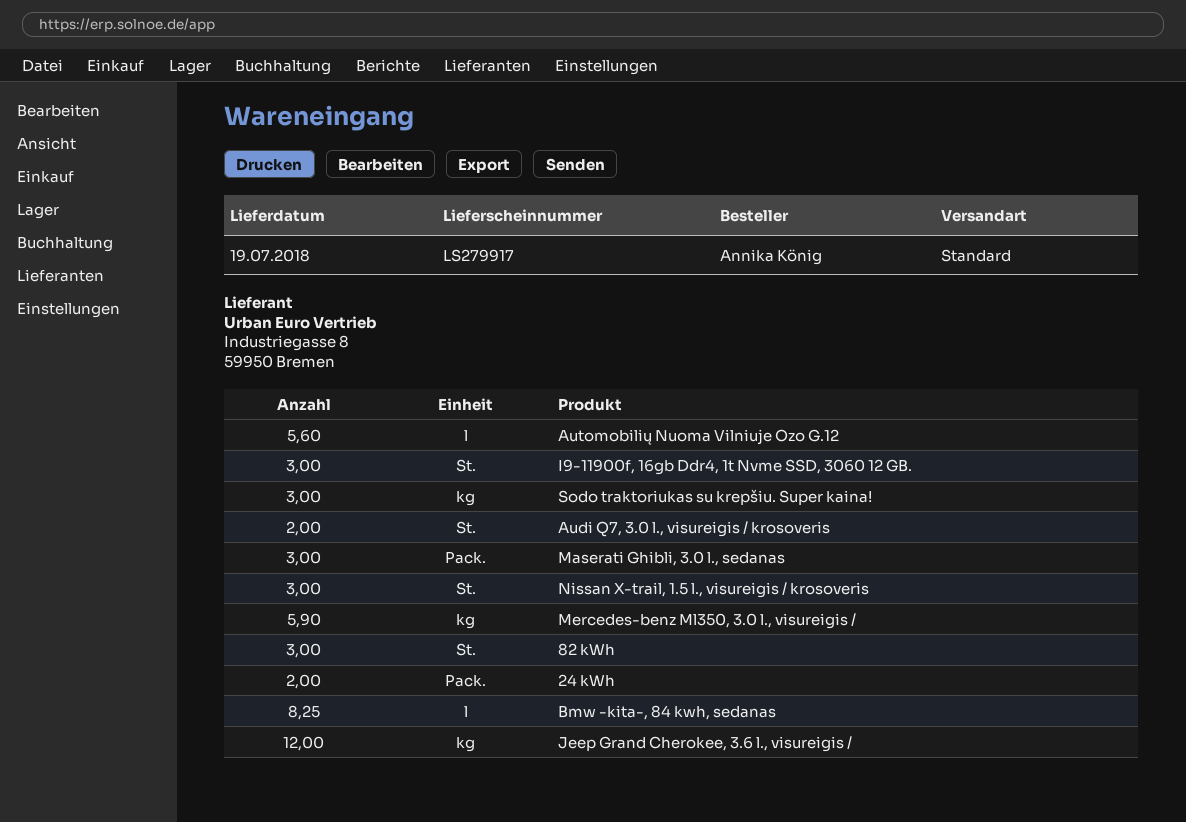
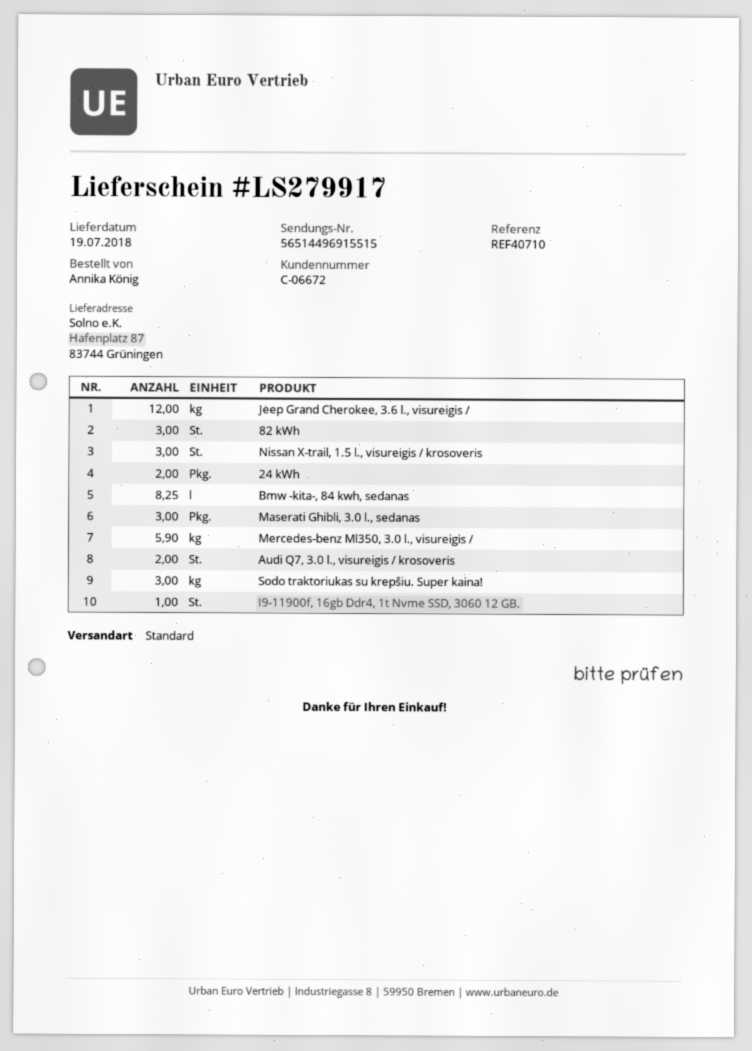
Automobilių Nuoma Vilniuje Ozo G.12: 5.6 -> none
I9-11900f, 16gb Ddr4, 1t Nvme SSD, 3060 12 GB.: 3 -> 1

